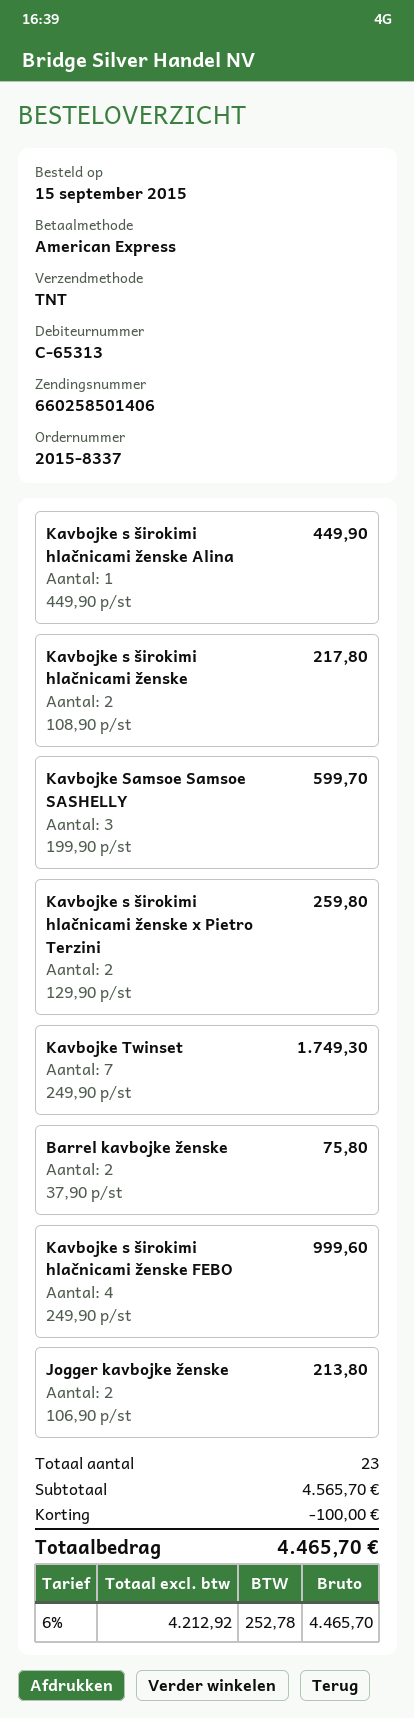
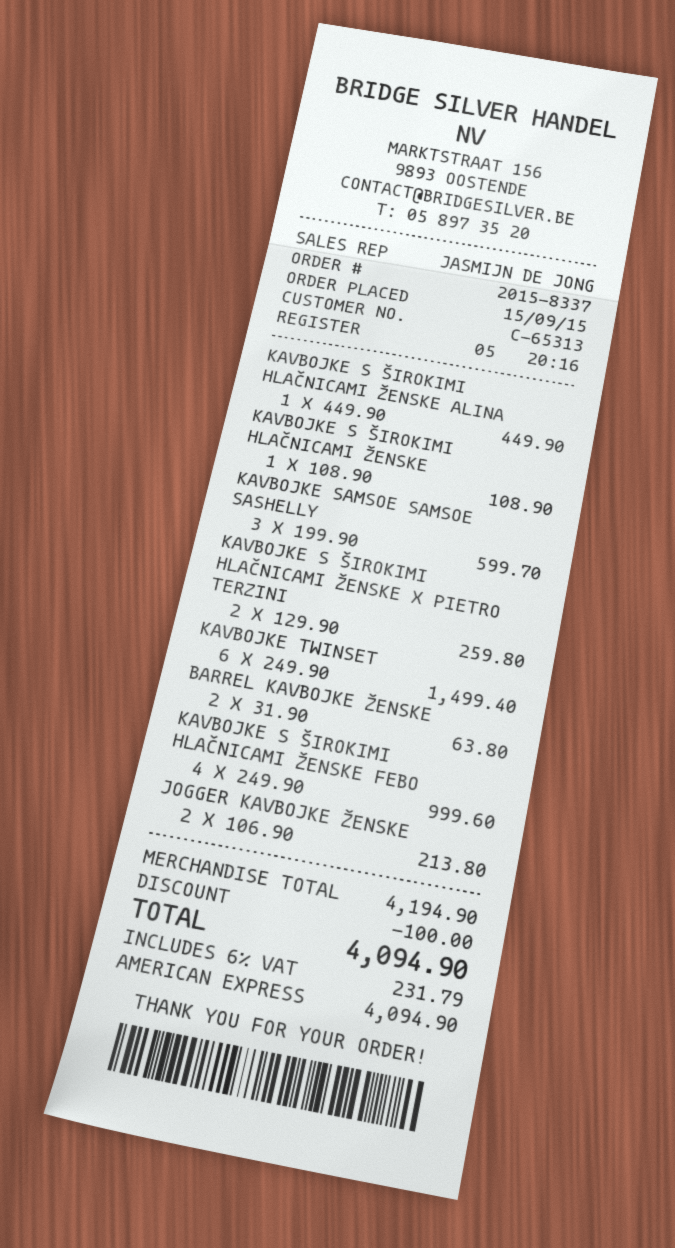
Kavbojke s širokimi hlačnicami ženske: 2 x 108.90 = 217.80 -> 1 x 108.90 = 108.90
Kavbojke Twinset: 7 x 249.90 = 1749.30 -> 6 x 249.90 = 1499.40
Barrel kavbojke ženske: 2 x 37.90 = 75.80 -> 2 x 31.90 = 63.80
subtotal: 4565.70 -> 4194.90
tax: 6% = 252.78 -> 6% = 231.79
total: 4465.70 -> 4094.90

